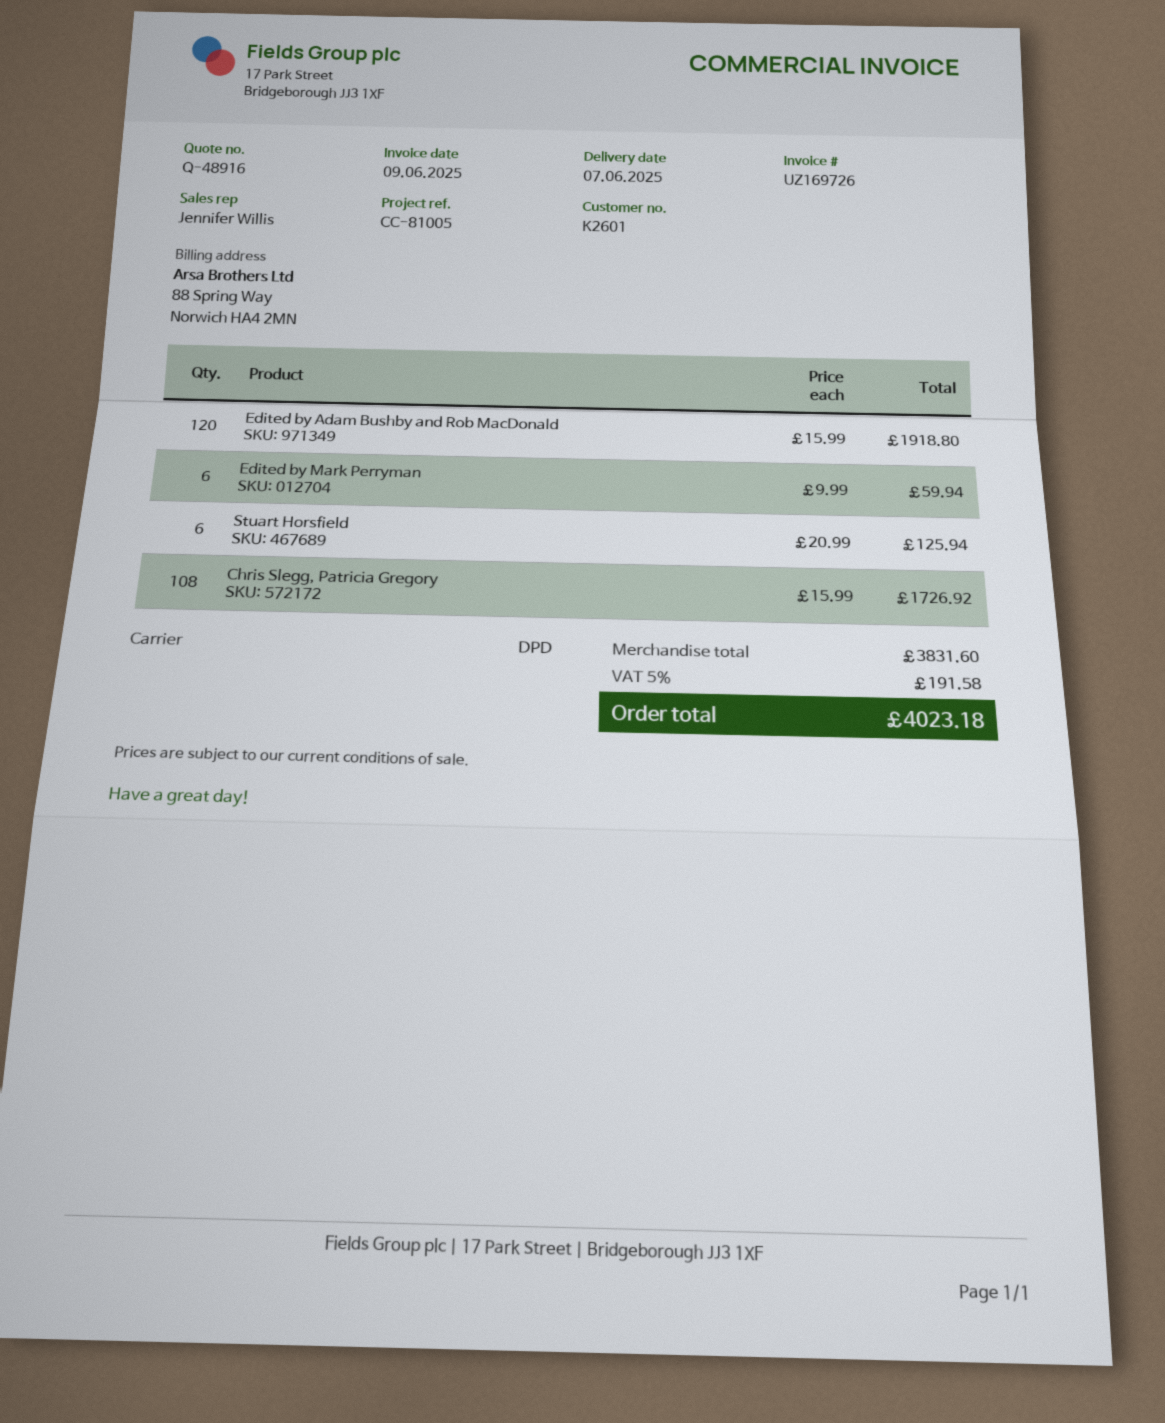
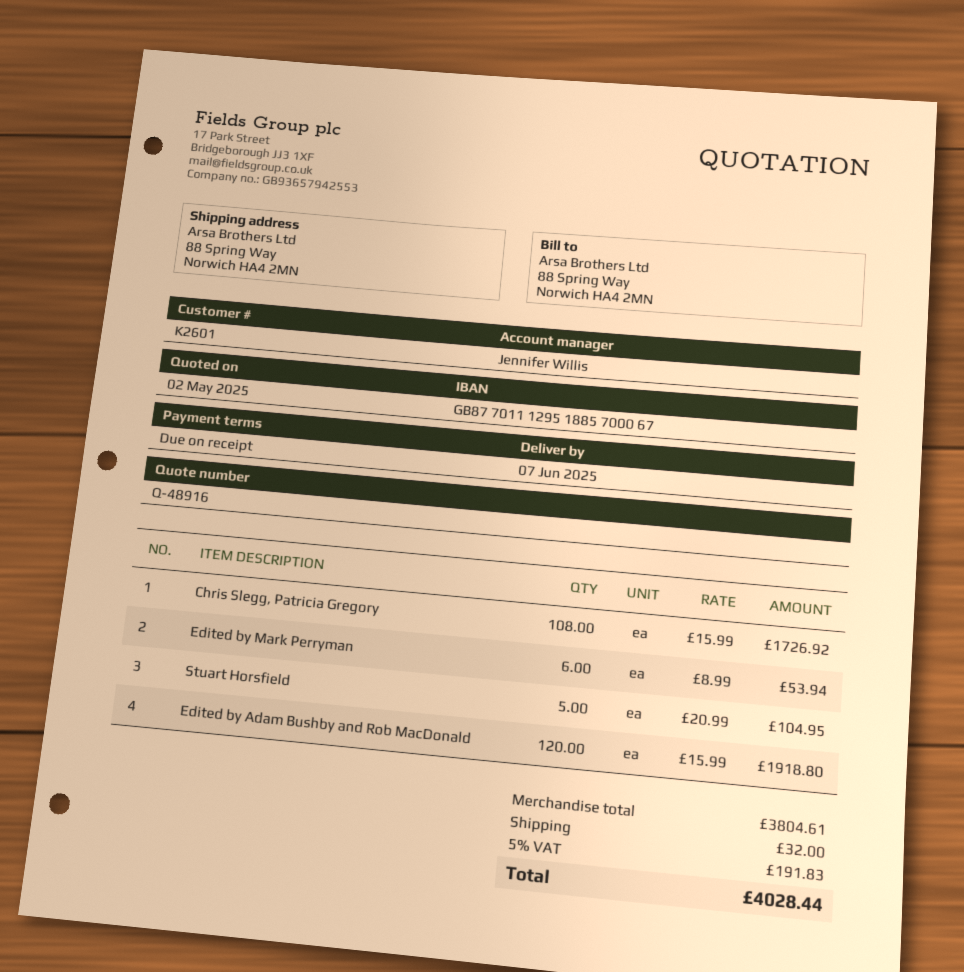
Edited by Mark Perryman: 6 x 9.99 = 59.94 -> 6 x 8.99 = 53.94
Stuart Horsfield: 6 x 20.99 = 125.94 -> 5 x 20.99 = 104.95
subtotal: 3831.60 -> 3804.61
shipping: none -> 32.00
tax: 5% = 191.58 -> 5% = 191.83
total: 4023.18 -> 4028.44

